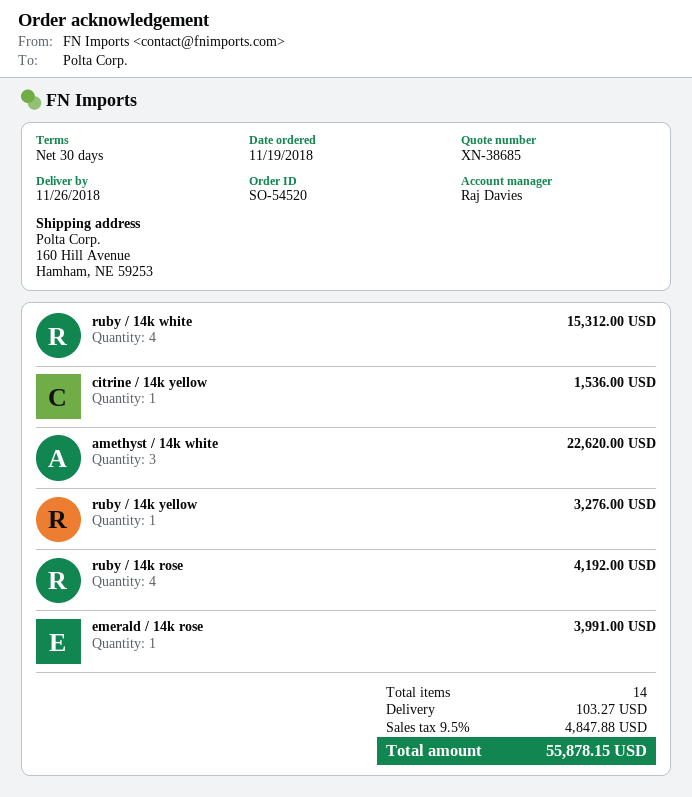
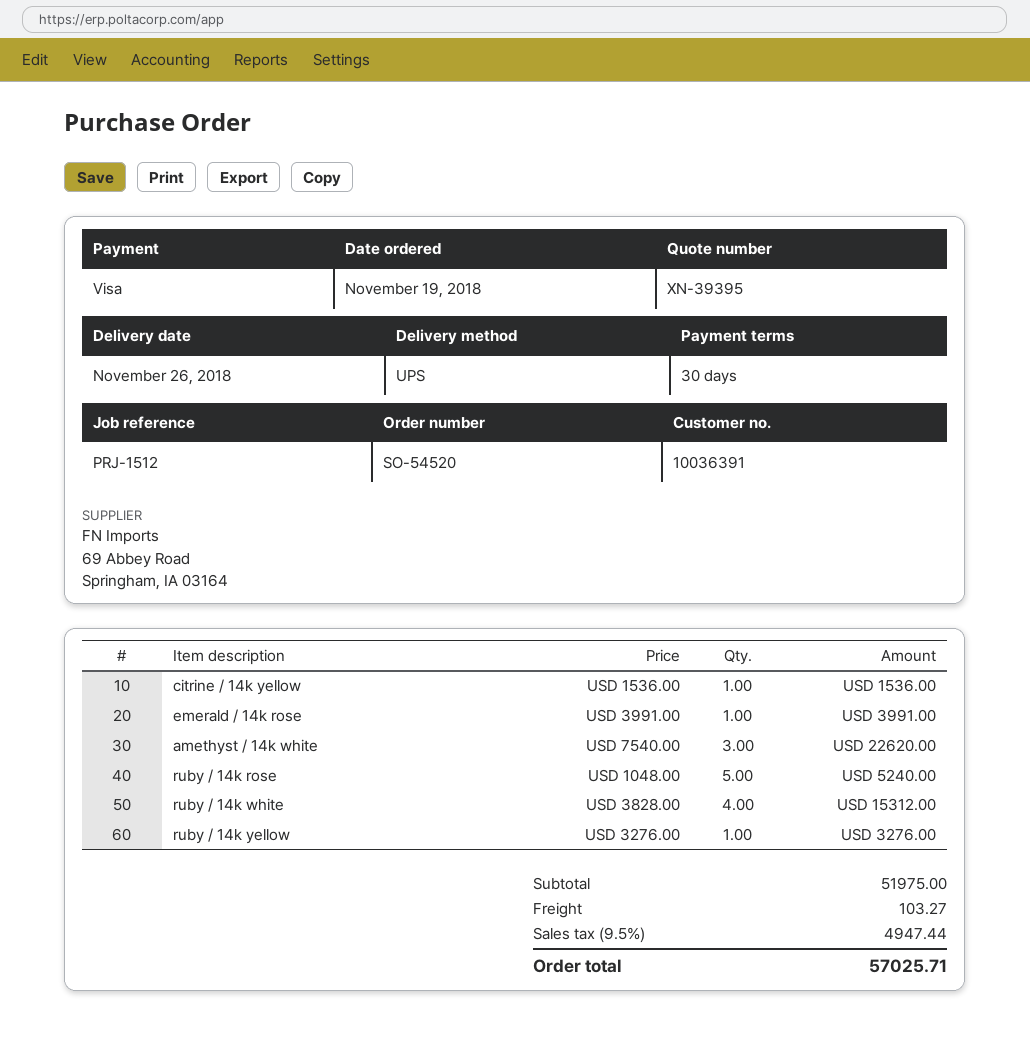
quote number: XN-38685 -> XN-39395
ruby / 14k rose: 4 for 4192.00 -> 5 for 5240.00
tax: 9.5% = 4847.88 -> 9.5% = 4947.44
total: 55878.15 -> 57025.71

